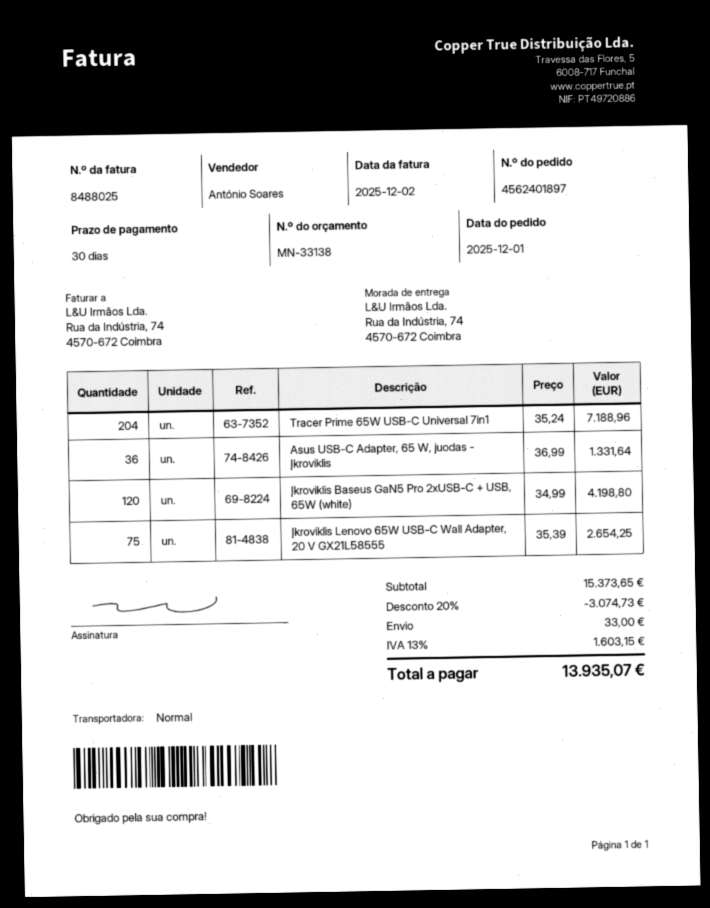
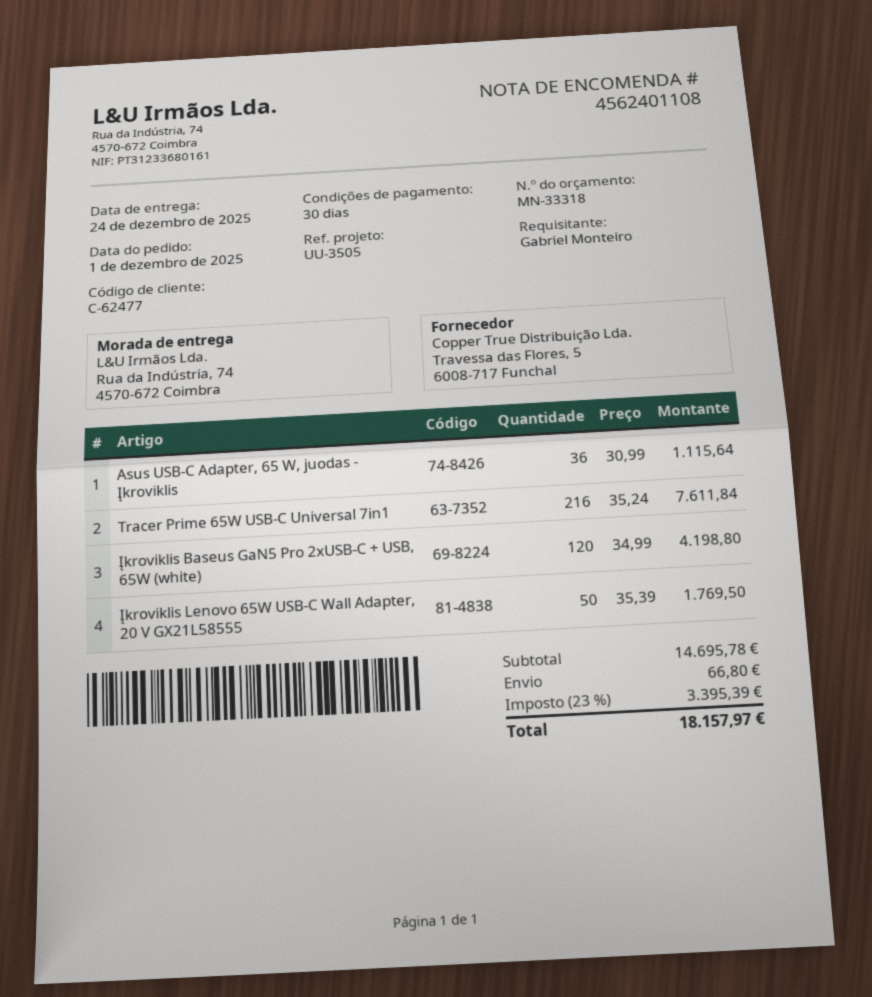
quote number: MN-33138 -> MN-33318
order number: 4562401897 -> 4562401108
Tracer Prime 65W USB-C Universal 7in1: 204 x 35.24 = 7188.96 -> 216 x 35.24 = 7611.84
Asus USB-C Adapter, 65 W, juodas - Įkroviklis: 36 x 36.99 = 1331.64 -> 36 x 30.99 = 1115.64
Įkroviklis Lenovo 65W USB-C Wall Adapter, 20 V GX21L58555: 75 x 35.39 = 2654.25 -> 50 x 35.39 = 1769.50
subtotal: 15373.65 -> 14695.78
discount: 20% = 3074.73 -> none
shipping: 33.00 -> 66.80
tax: 13% = 1603.15 -> 23% = 3395.39
total: 13935.07 -> 18157.97

